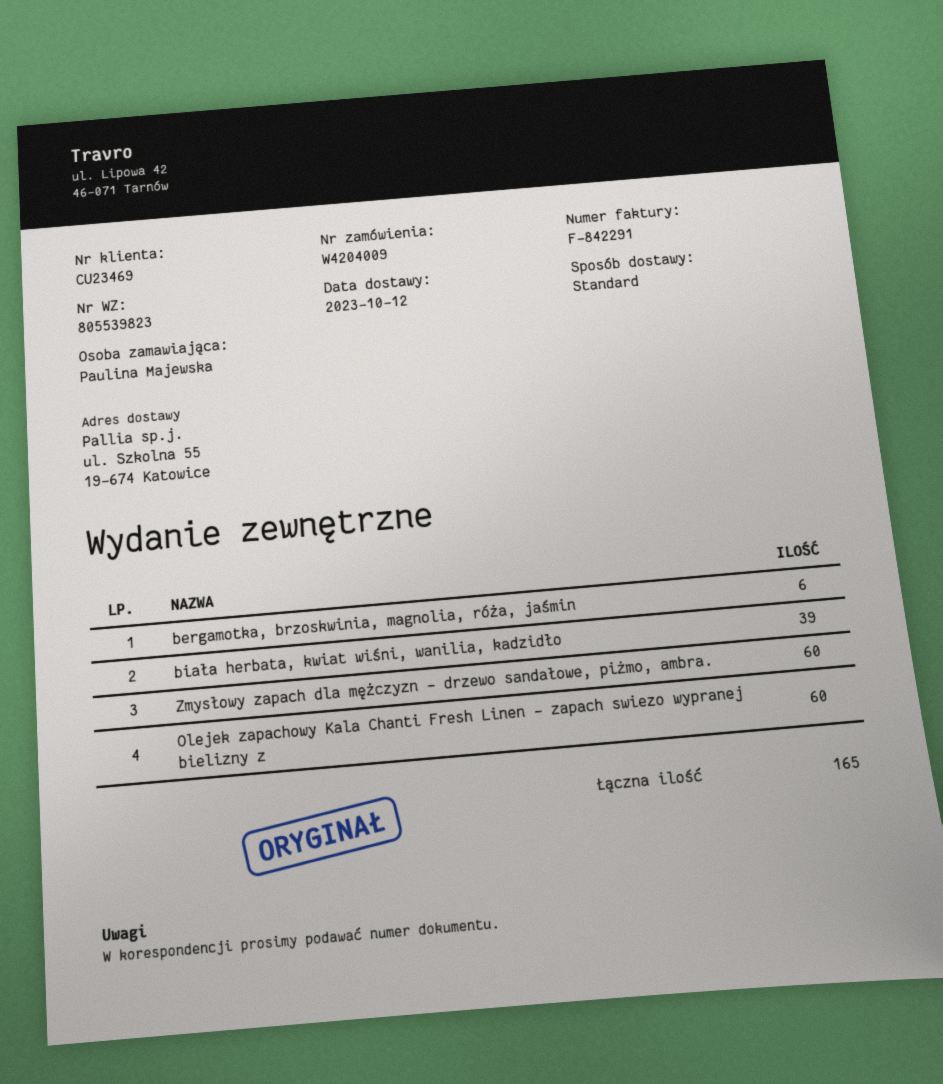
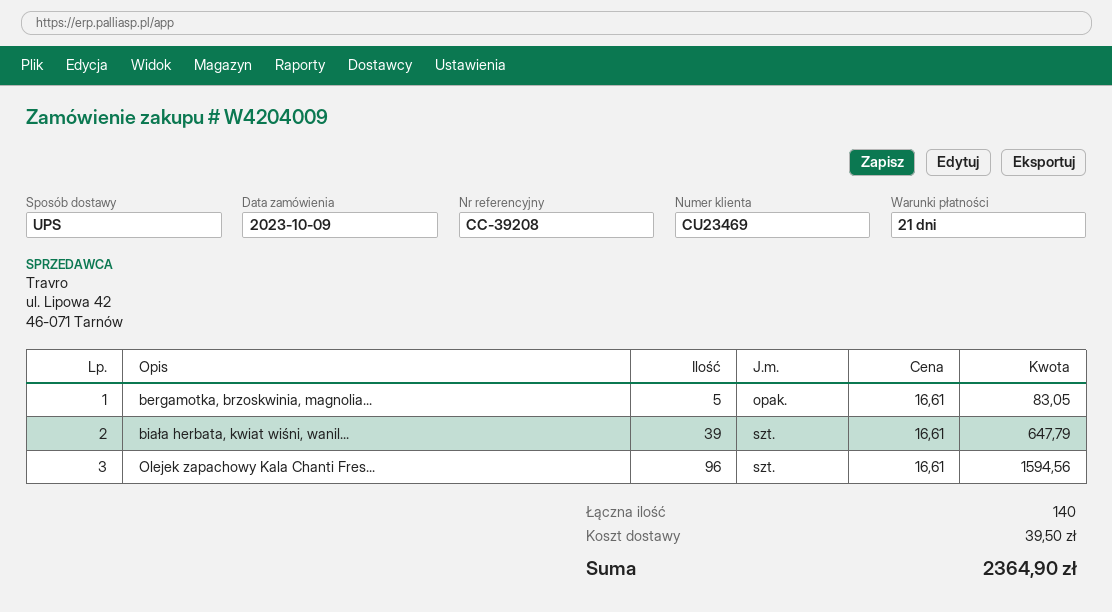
shipping method: standard -> UPS
bergamotka, brzoskwinia, magnolia, róża, jaśmin: 6 -> 5
Zmysłowy zapach dla mężczyzn - drzewo sandałowe, piżmo, ambra.: 60 -> none
Olejek zapachowy Kala Chanti Fresh Linen - zapach swiezo wypranej bielizny z: 60 -> 96
total quantity: 165 -> 140

